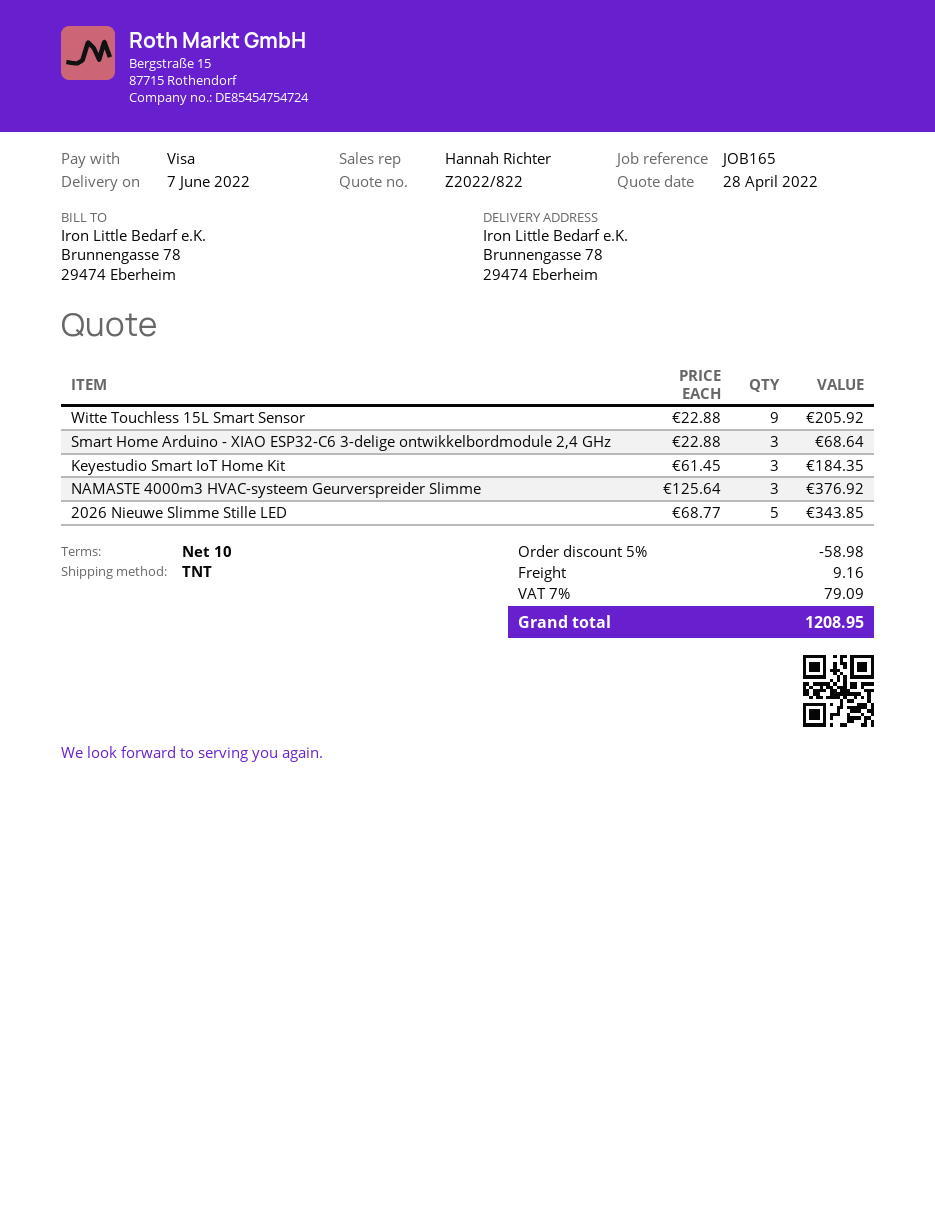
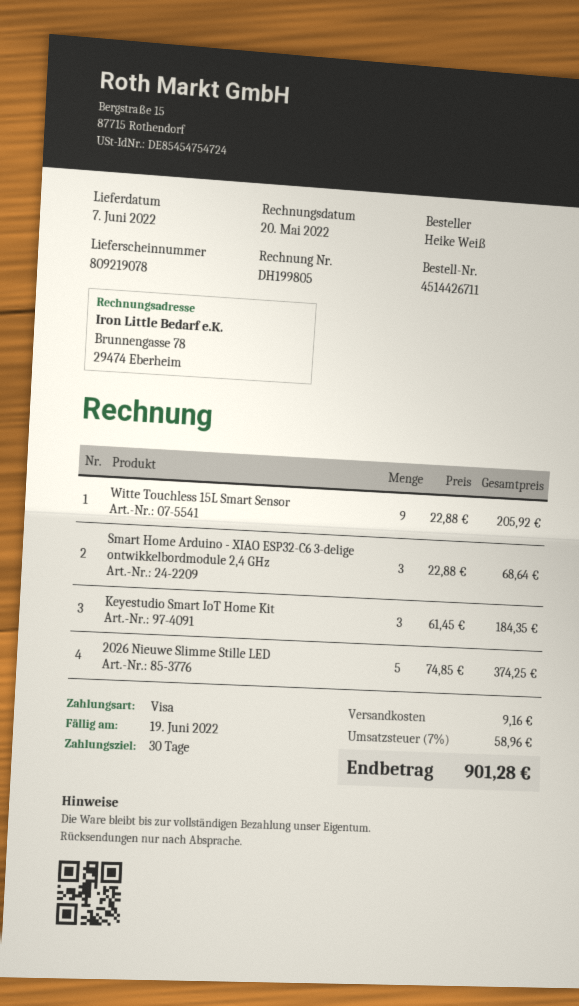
payment terms: 10 days -> 30 days
NAMASTE 4000m3 HVAC-systeem Geurverspreider Slimme: 3 x 125.64 = 376.92 -> none
2026 Nieuwe Slimme Stille LED: 5 x 68.77 = 343.85 -> 5 x 74.85 = 374.25
discount: 5% = 58.98 -> none
tax: 7% = 79.09 -> 7% = 58.96
total: 1208.95 -> 901.28

